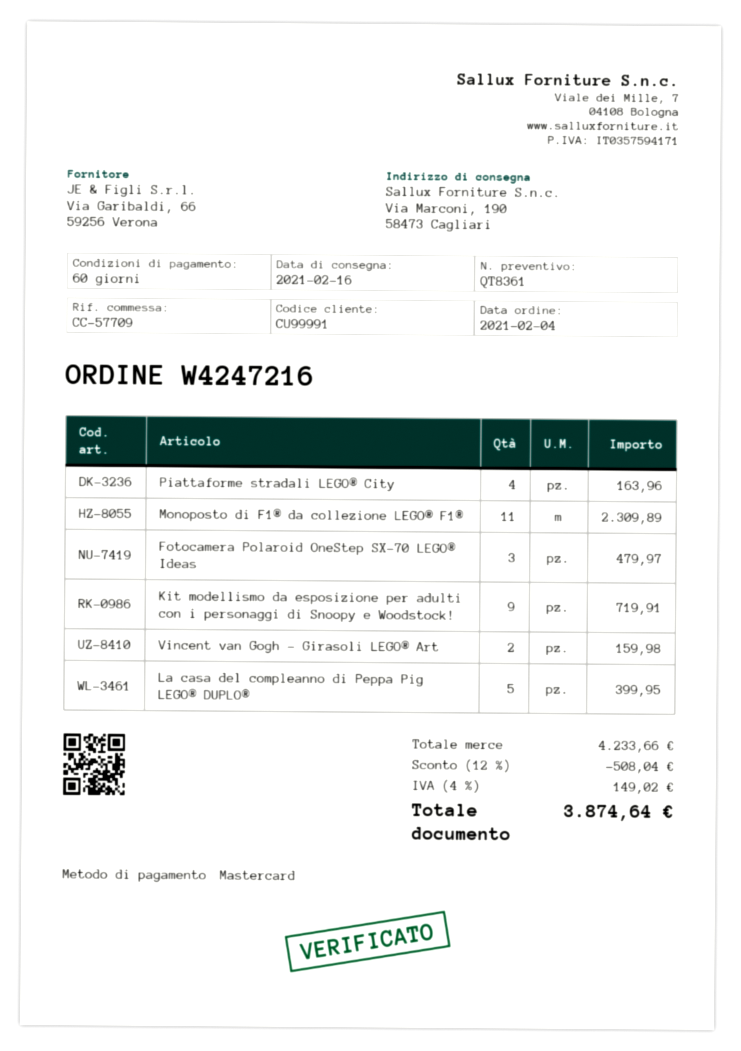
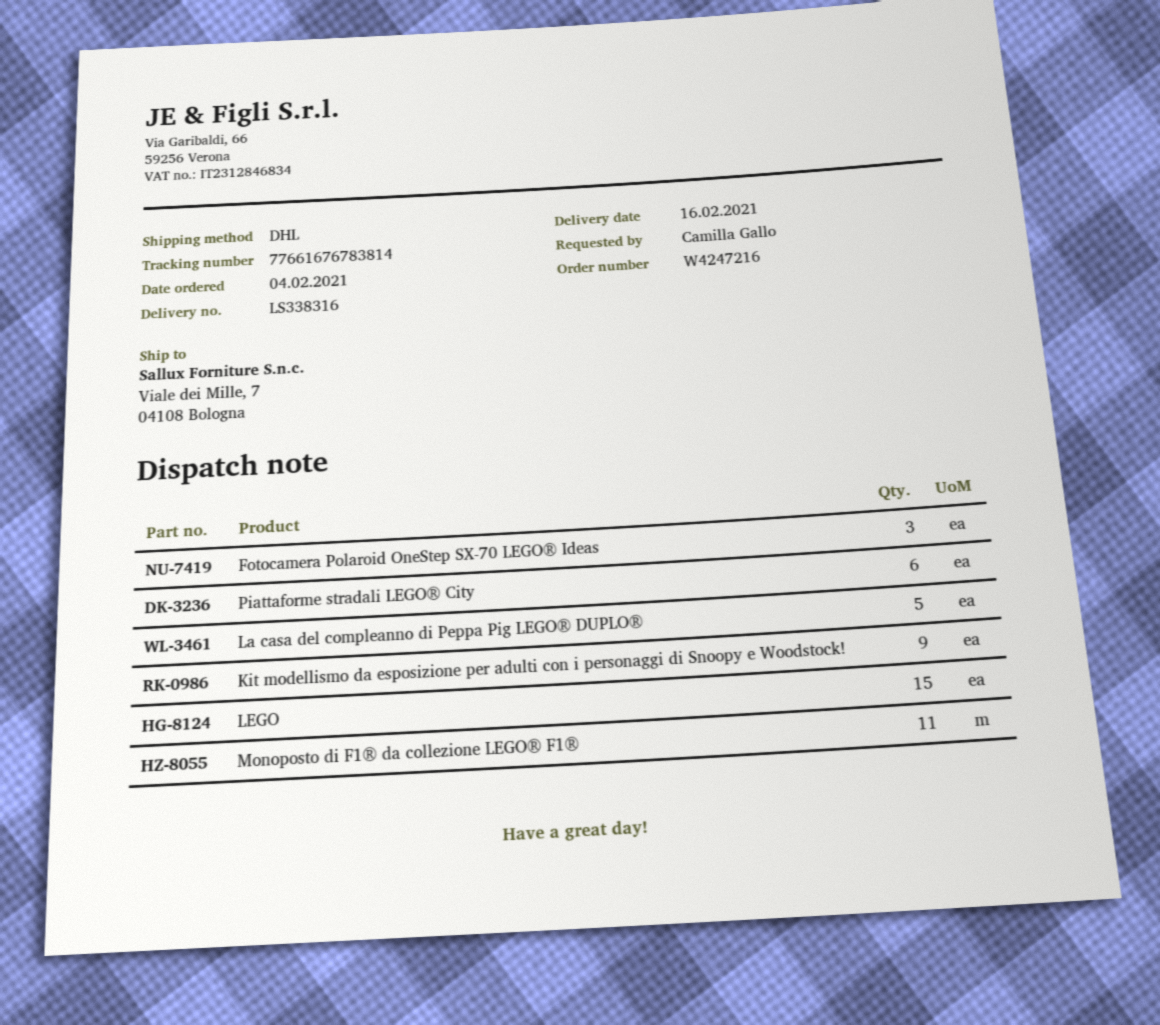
ship to: Via Marconi, 190, 58473 Cagliari -> Viale dei Mille, 7, 04108 Bologna
Piattaforme stradali LEGO® City: 4 -> 6
Vincent van Gogh – Girasoli LEGO® Art: 2 -> none
LEGO: none -> 15

